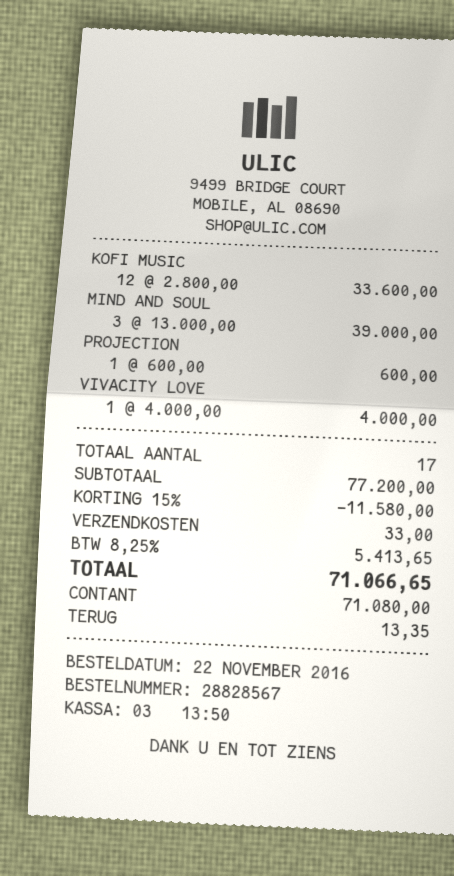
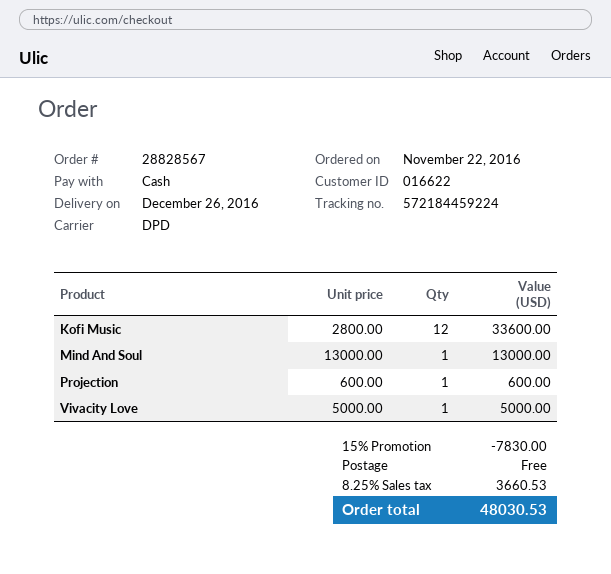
MIND AND SOUL: 3 x 13000.00 = 39000.00 -> 1 x 13000.00 = 13000.00
VIVACITY LOVE: 1 x 4000.00 = 4000.00 -> 1 x 5000.00 = 5000.00
discount: 15% = 11580.00 -> 15% = 7830.00
shipping: 33.00 -> 0.00
tax: 8.25% = 5413.65 -> 8.25% = 3660.53
total: 71066.65 -> 48030.53

